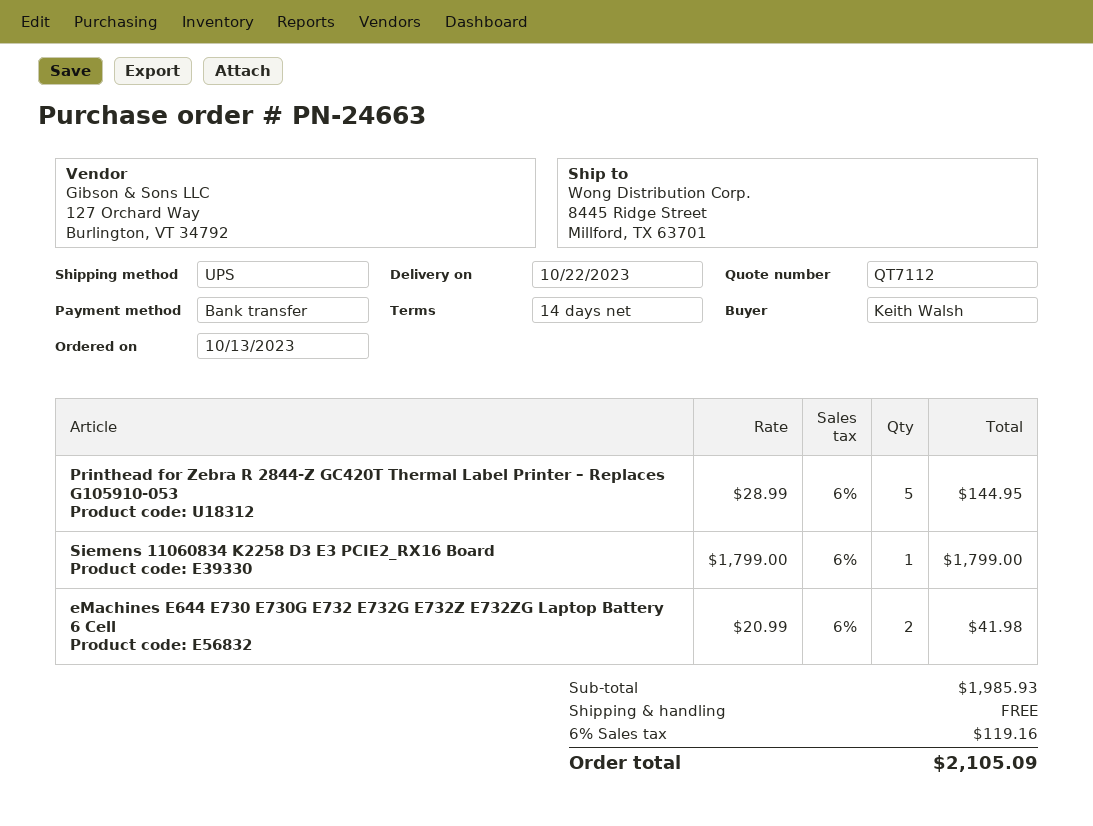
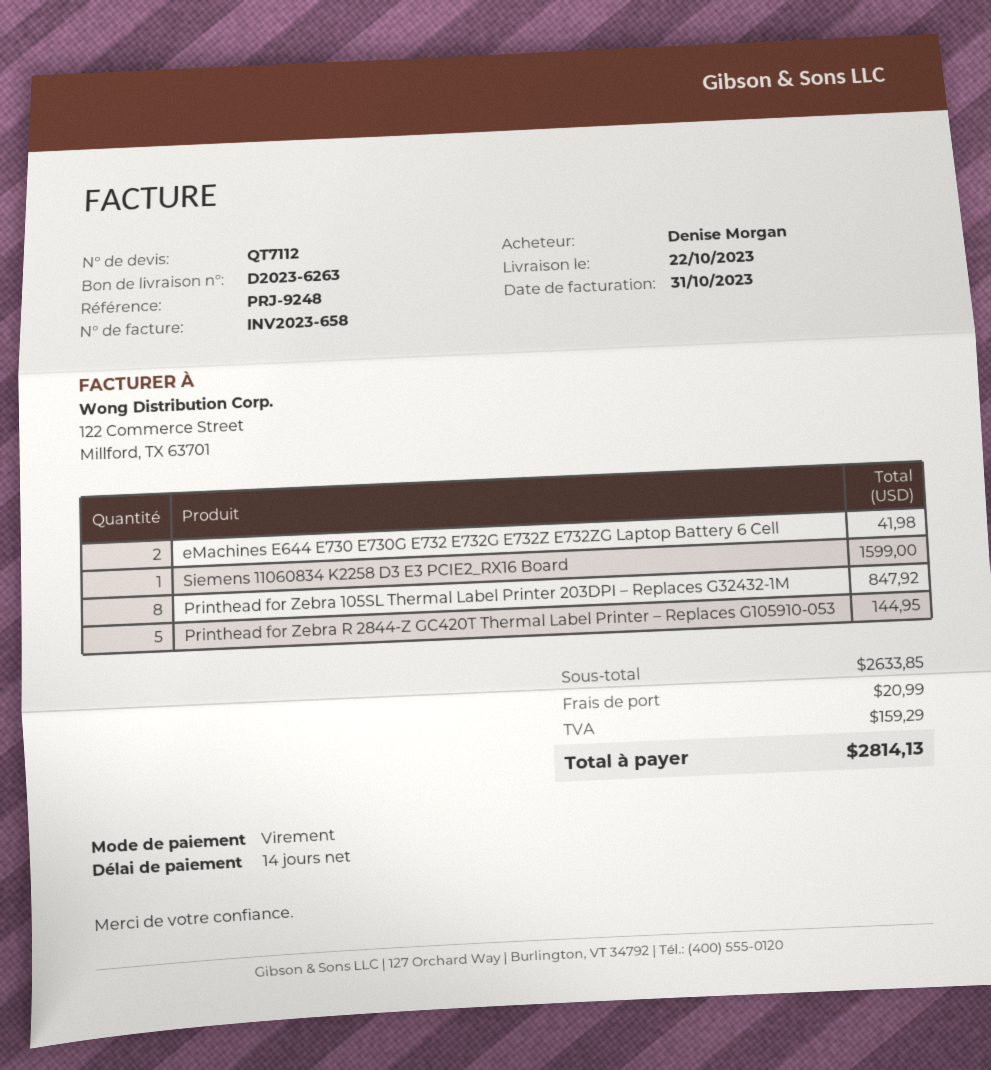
ordered by: Keith Walsh -> Denise Morgan
Siemens 11060834 K2258 D3 E3 PCIE2_RX16 Board: 1 for 1799.00 -> 1 for 1599.00
Printhead for Zebra 105SL Thermal Label Printer 203DPI – Replaces G32432-1M: none -> 8 for 847.92
subtotal: 1985.93 -> 2633.85
shipping: 0.00 -> 20.99
tax: 119.16 -> 159.29
total: 2105.09 -> 2814.13

